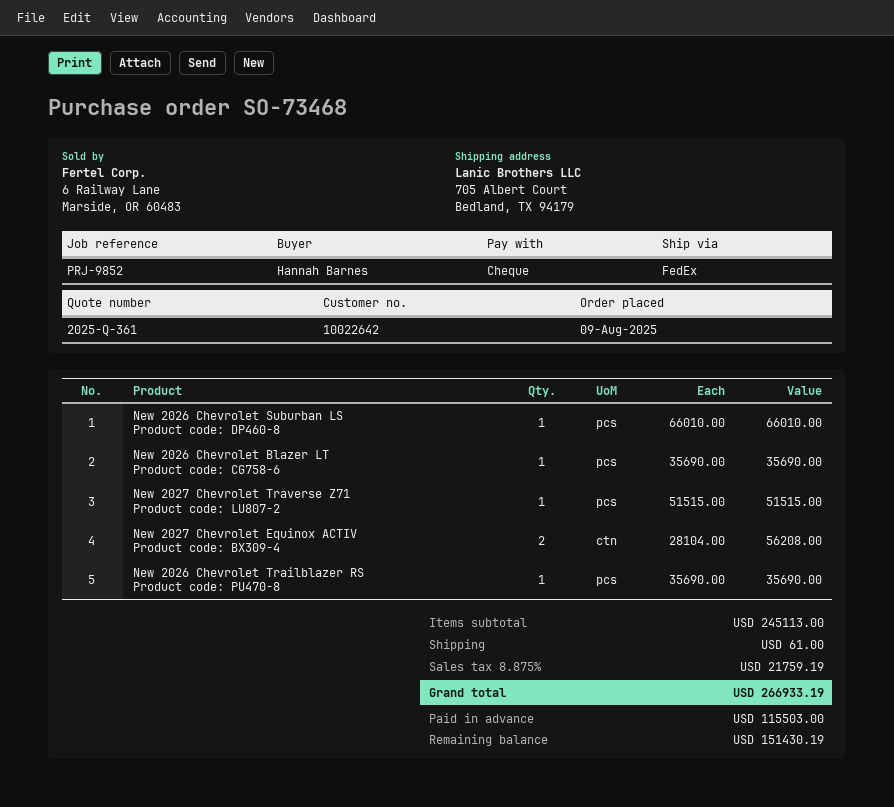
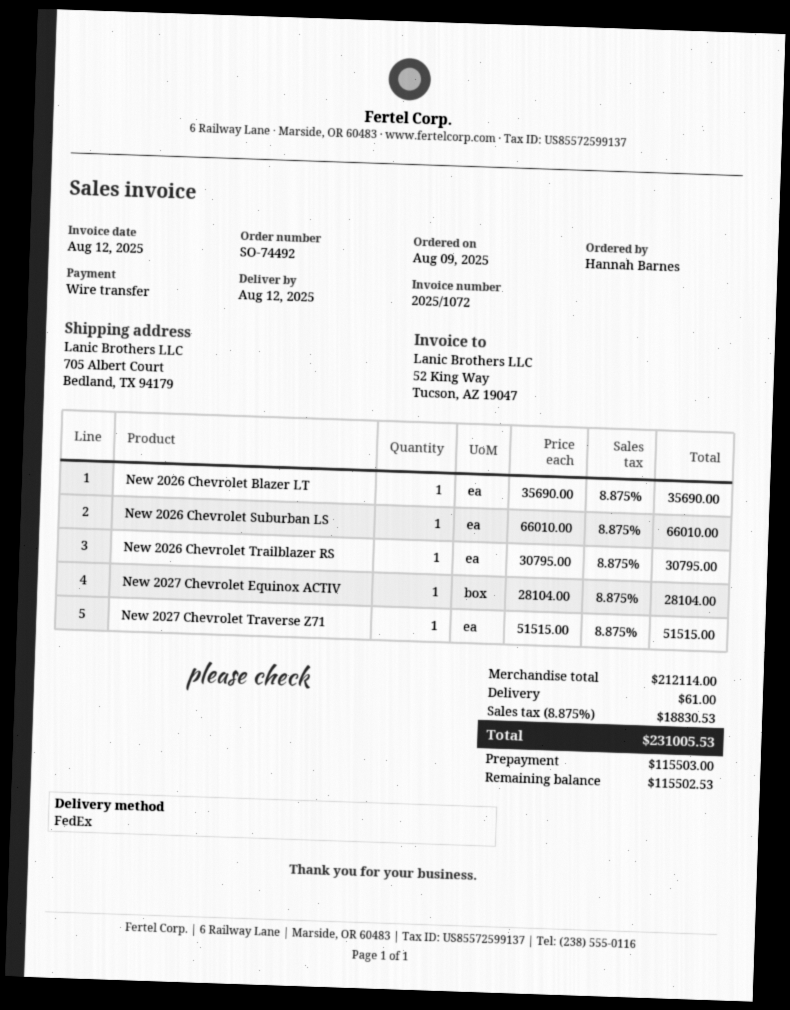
order number: SO-73468 -> SO-74492
payment method: cheque -> bank transfer
New 2027 Chevrolet Equinox ACTIV: 2 x 28104.00 = 56208.00 -> 1 x 28104.00 = 28104.00
New 2026 Chevrolet Trailblazer RS: 1 x 35690.00 = 35690.00 -> 1 x 30795.00 = 30795.00
subtotal: 245113.00 -> 212114.00
tax: 8.875% = 21759.19 -> 8.875% = 18830.53
total: 266933.19 -> 231005.53
balance: 151430.19 -> 115502.53

